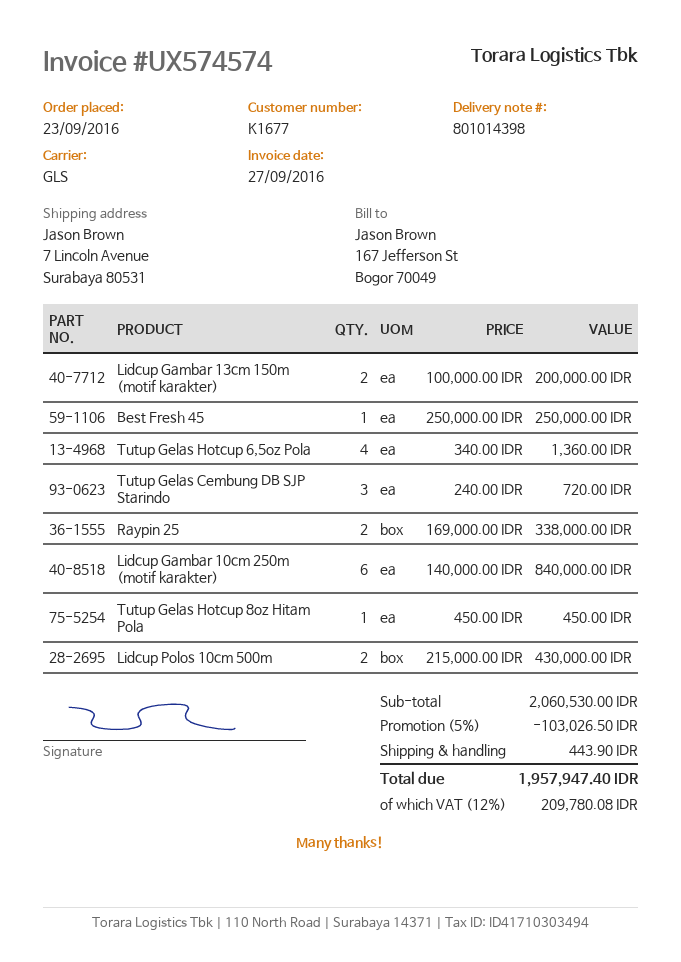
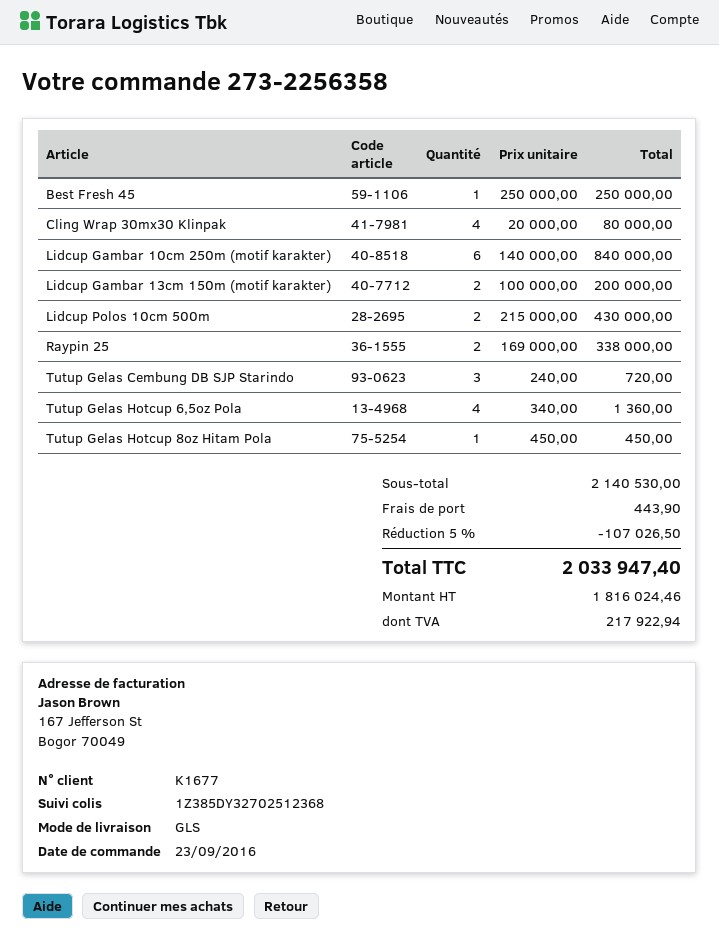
Cling Wrap 30mx30 Klinpak: none -> 4 x 20000.00 = 80000.00
subtotal: 2060530.00 -> 2140530.00
discount: 5% = 103026.50 -> 5% = 107026.50
tax: 209780.08 -> 217922.94
total: 1957947.40 -> 2033947.40

